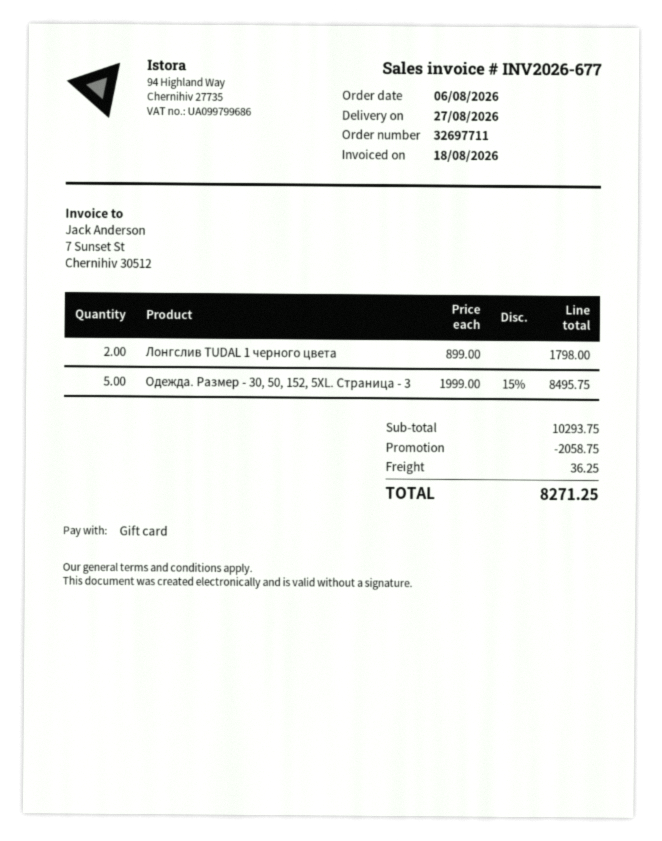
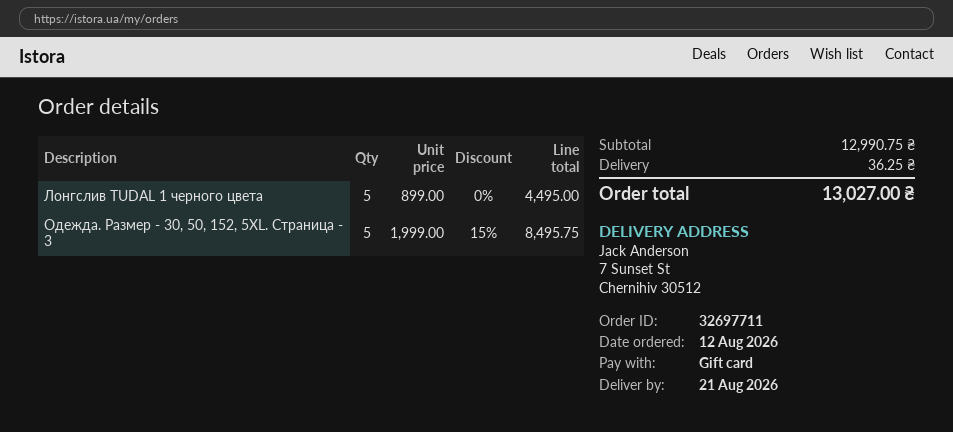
order date: 2026-08-06 -> 2026-08-12
delivery date: 2026-08-27 -> 2026-08-21
Лонгслив TUDAL 1 черного цвета: 2 x 899.00 = 1798.00 -> 5 x 899.00 = 4495.00
subtotal: 10293.75 -> 12990.75
discount: 2058.75 -> none
total: 8271.25 -> 13027.00

